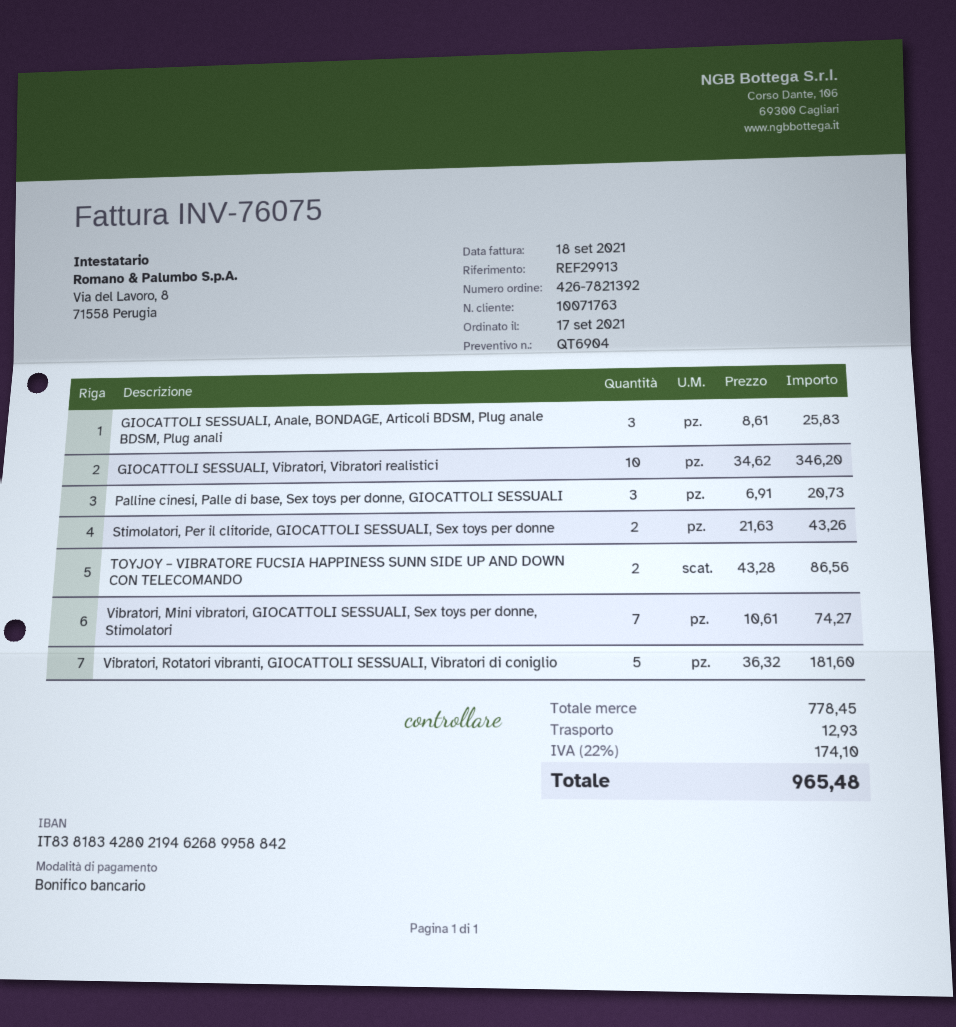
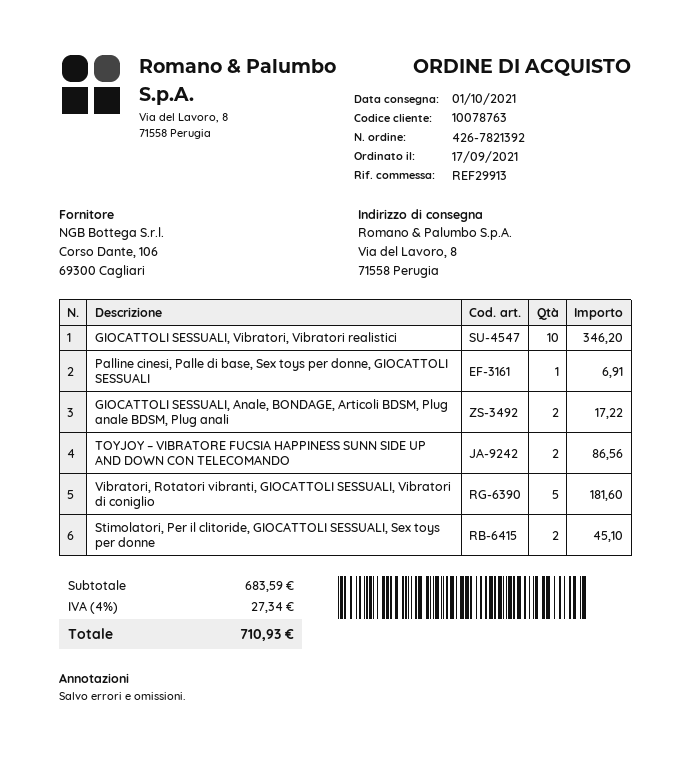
customer number: 10071763 -> 10078763
GIOCATTOLI SESSUALI, Anale, BONDAGE, Articoli BDSM, Plug anale BDSM, Plug anali: 3 for 25.83 -> 2 for 17.22
Palline cinesi, Palle di base, Sex toys per donne, GIOCATTOLI SESSUALI: 3 for 20.73 -> 1 for 6.91
Stimolatori, Per il clitoride, GIOCATTOLI SESSUALI, Sex toys per donne: 2 for 43.26 -> 2 for 45.10
Vibratori, Mini vibratori, GIOCATTOLI SESSUALI, Sex toys per donne, Stimolatori: 7 for 74.27 -> none
subtotal: 778.45 -> 683.59
shipping: 12.93 -> none
tax: 22% = 174.10 -> 4% = 27.34
total: 965.48 -> 710.93

